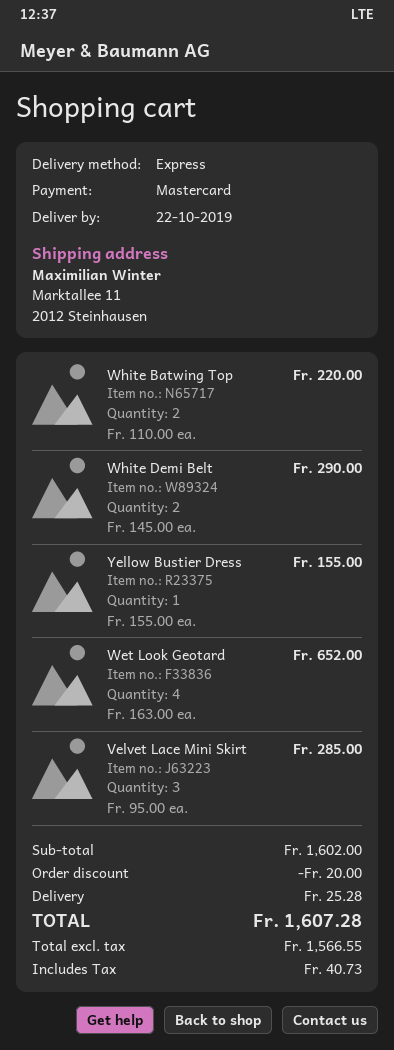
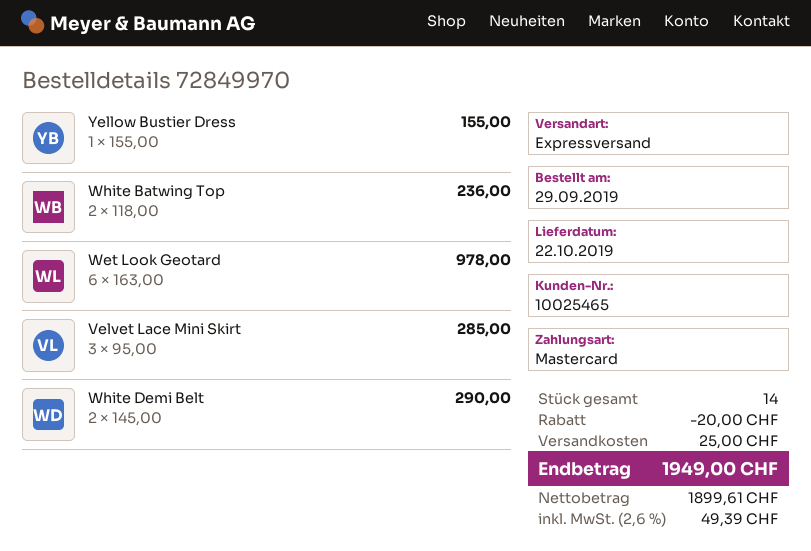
White Batwing Top: 2 x 110.00 = 220.00 -> 2 x 118.00 = 236.00
Wet Look Geotard: 4 x 163.00 = 652.00 -> 6 x 163.00 = 978.00
shipping: 25.28 -> 25.00
net: 1566.55 -> 1899.61
tax: 40.73 -> 49.39
total: 1607.28 -> 1949.00

